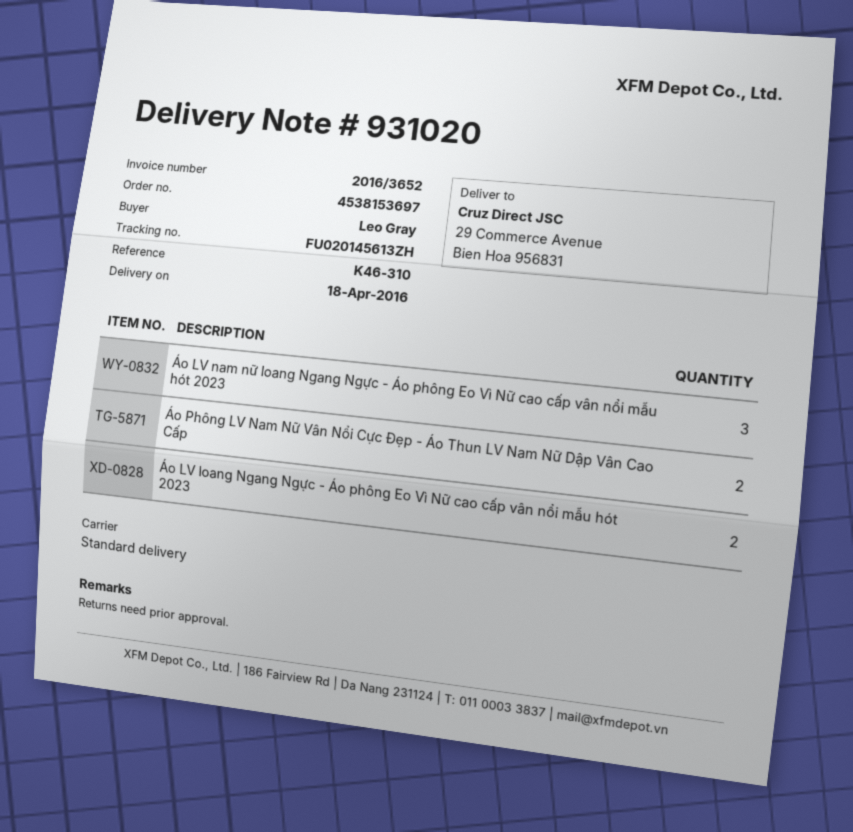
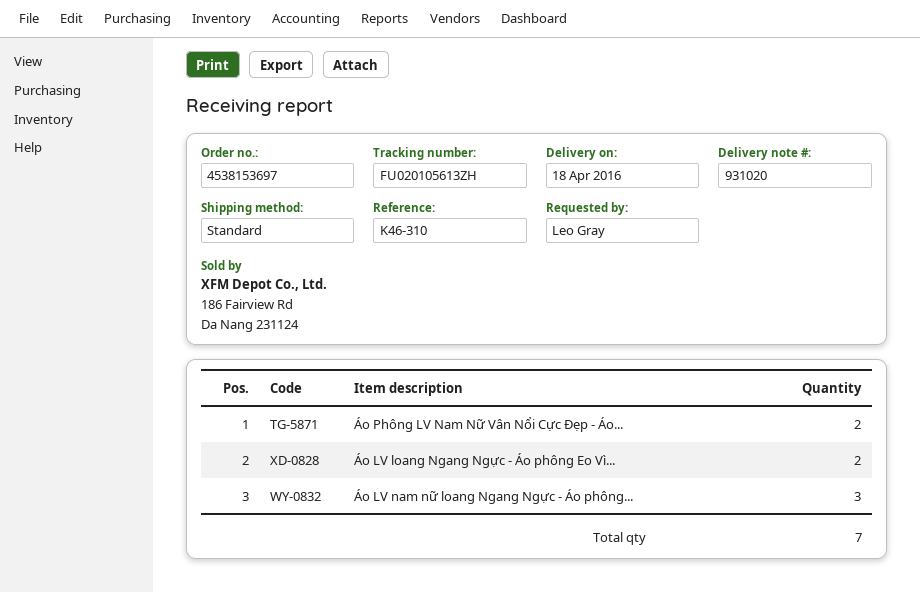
tracking number: FU020145613ZH -> FU020105613ZH

